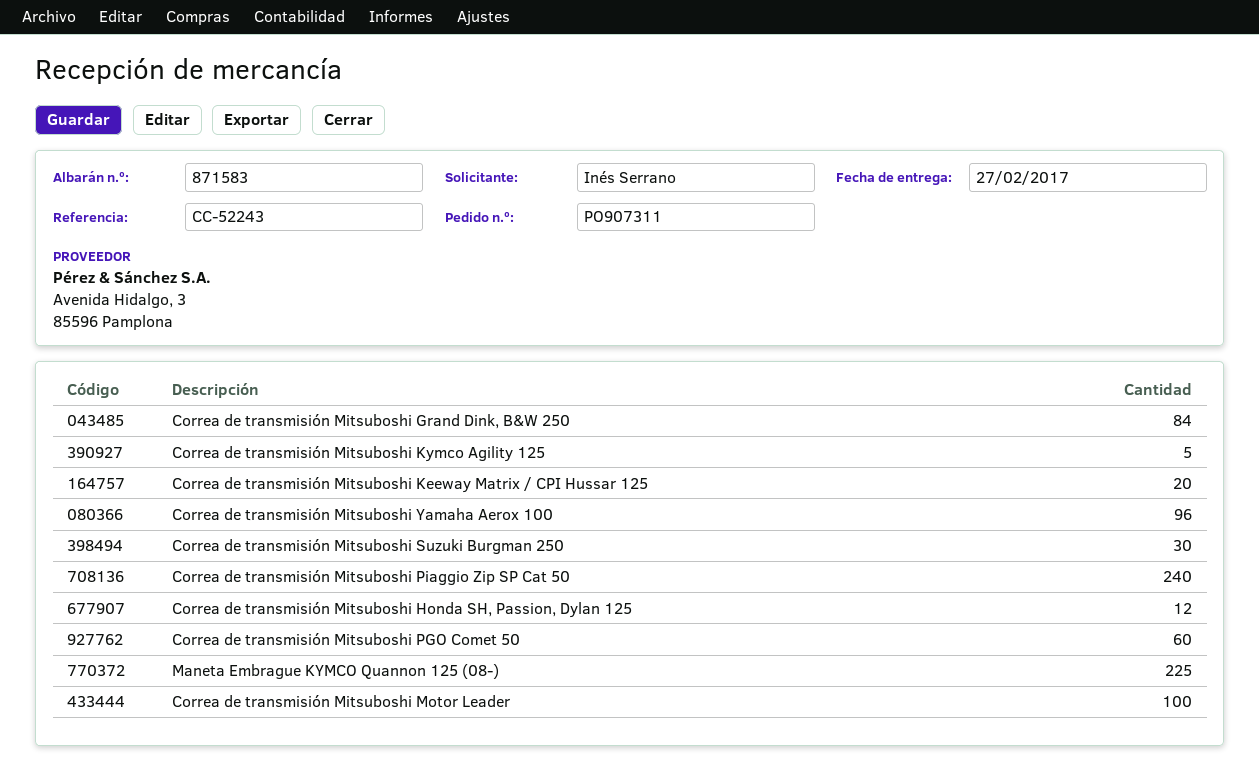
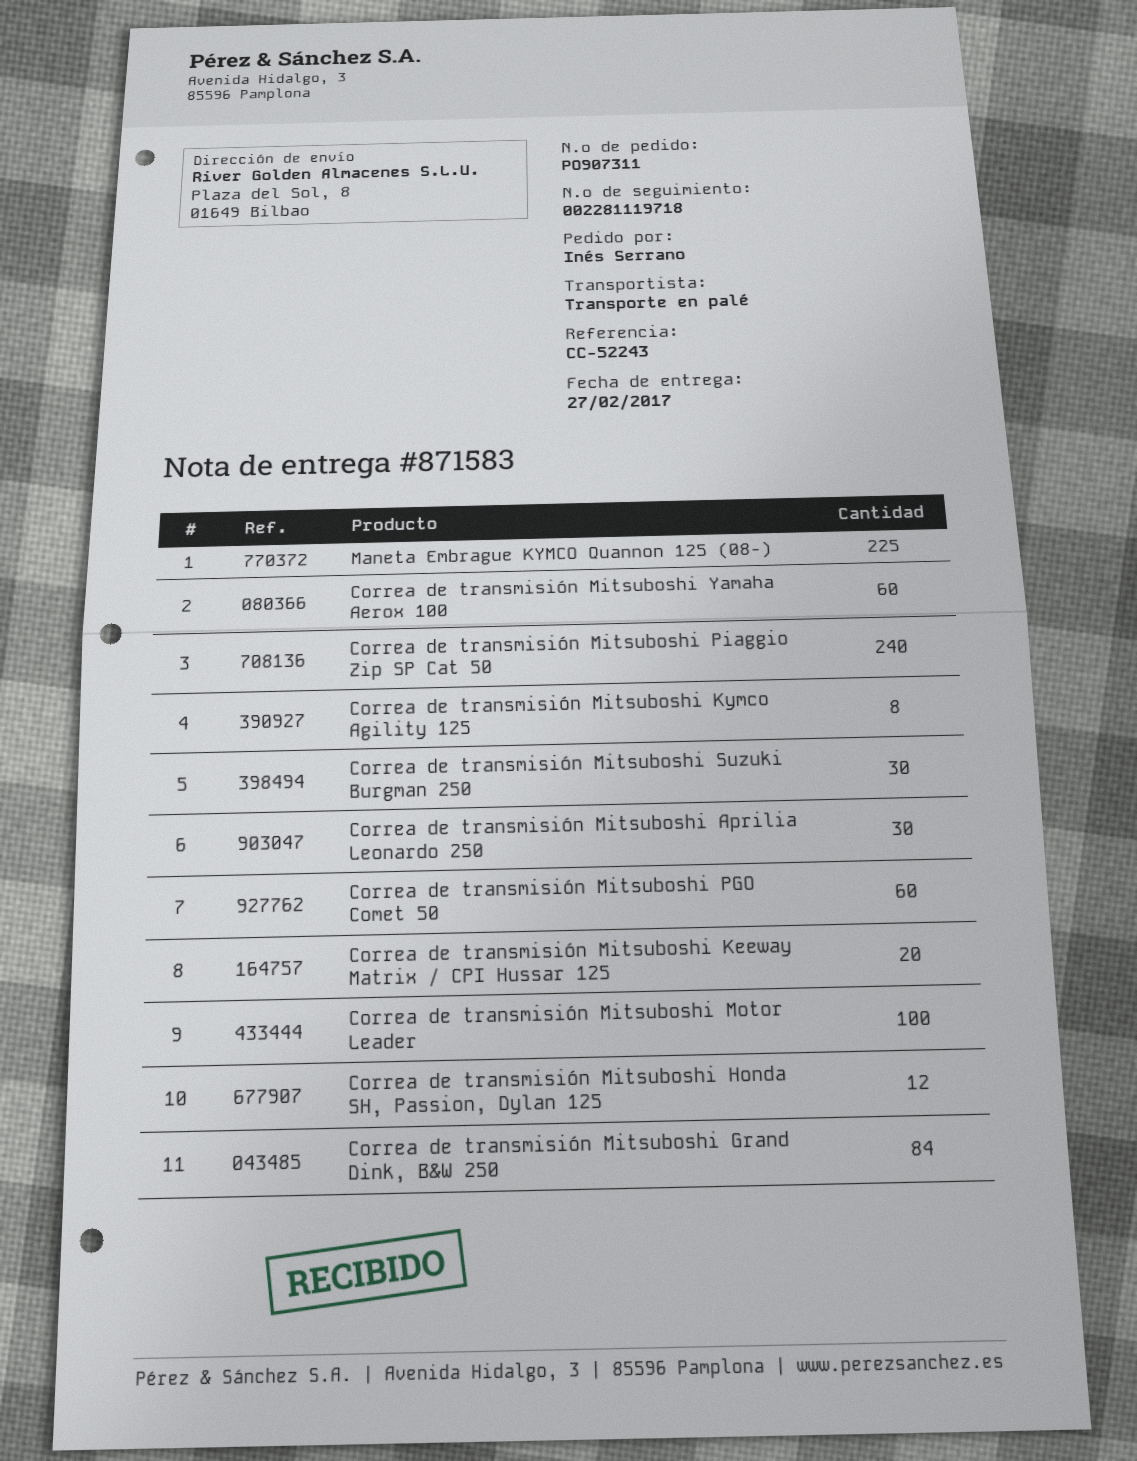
Correa de transmisión Mitsuboshi Kymco Agility 125: 5 -> 8
Correa de transmisión Mitsuboshi Yamaha Aerox 100: 96 -> 60
Correa de transmisión Mitsuboshi Aprilia Leonardo 250: none -> 30

